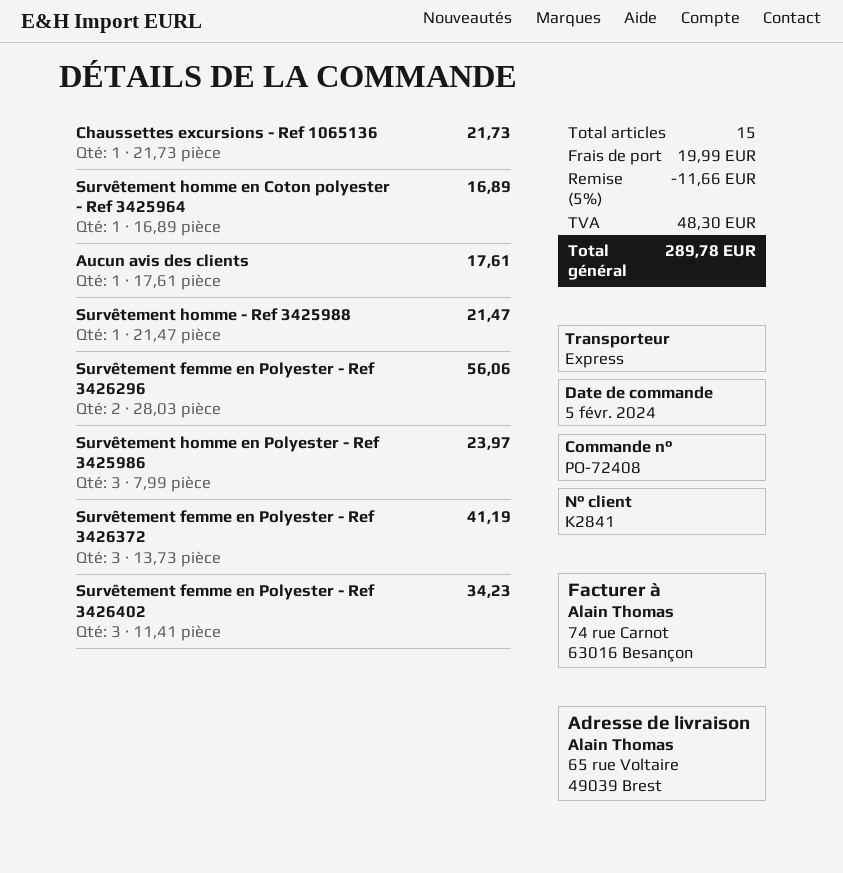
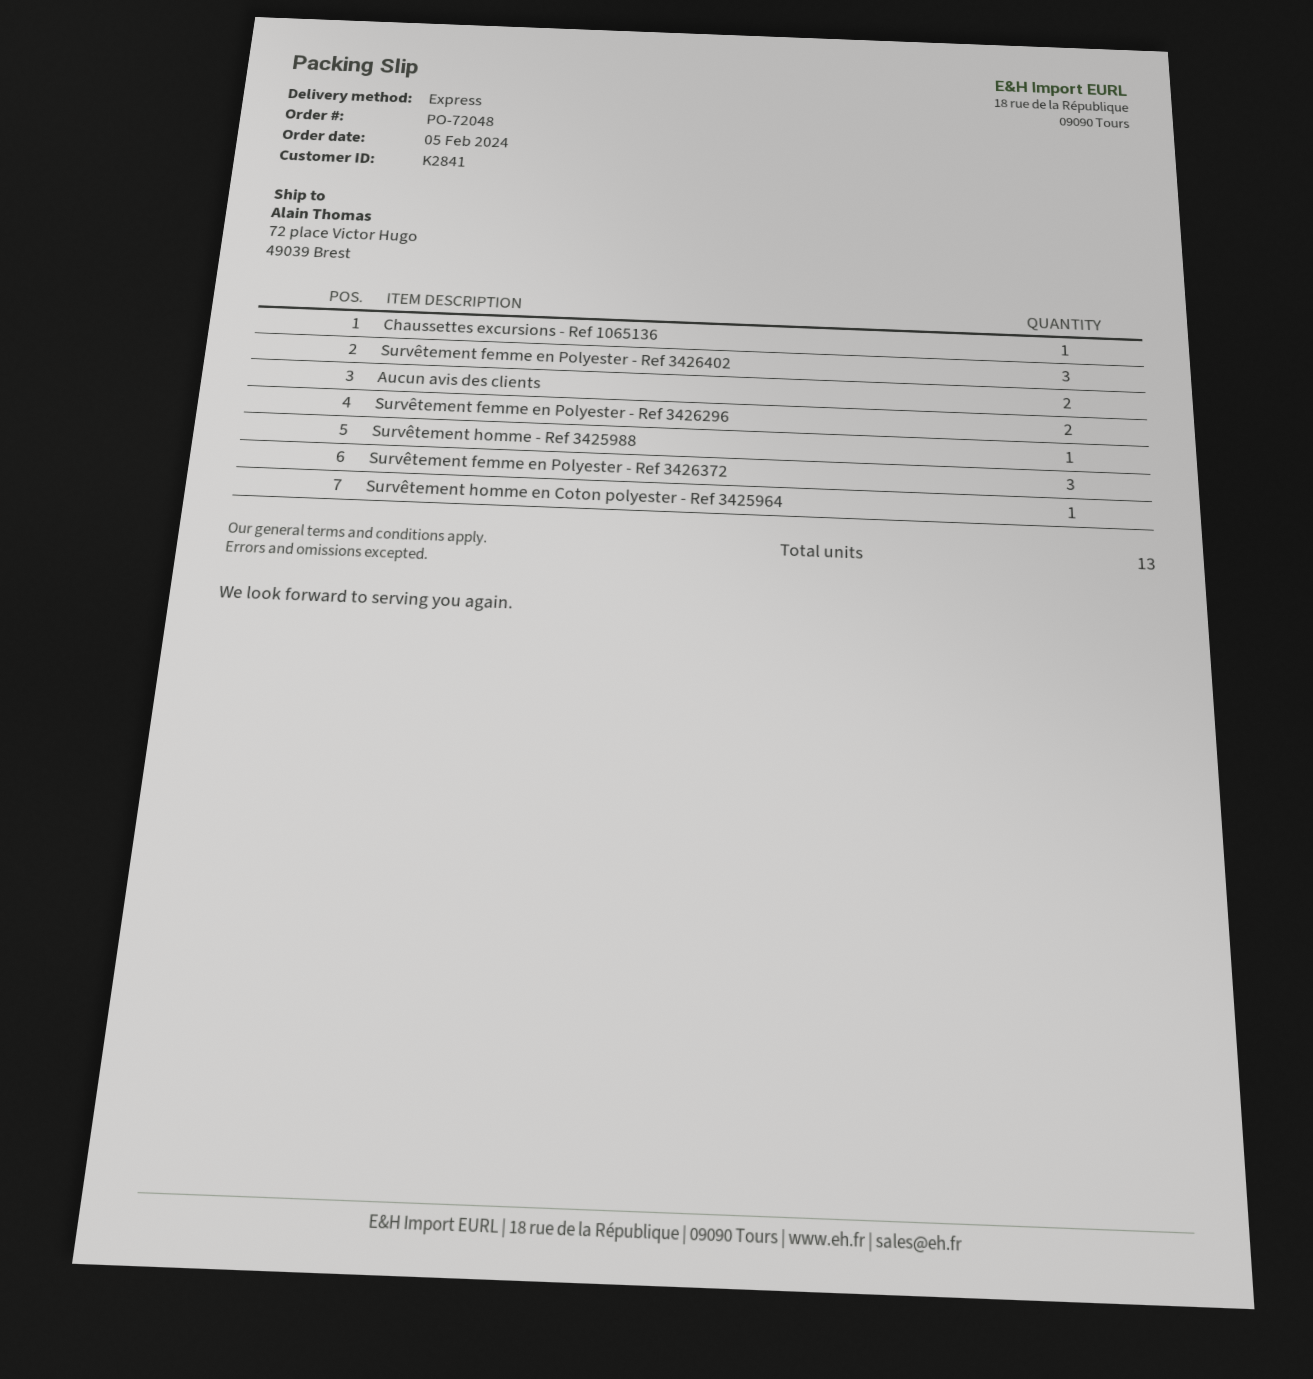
order number: PO-72408 -> PO-72048
ship to: 65 rue Voltaire, 49039 Brest -> 72 place Victor Hugo, 49039 Brest
Aucun avis des clients: 1 -> 2
Survêtement homme en Polyester - Ref 3425986: 3 -> none
total quantity: 15 -> 13

